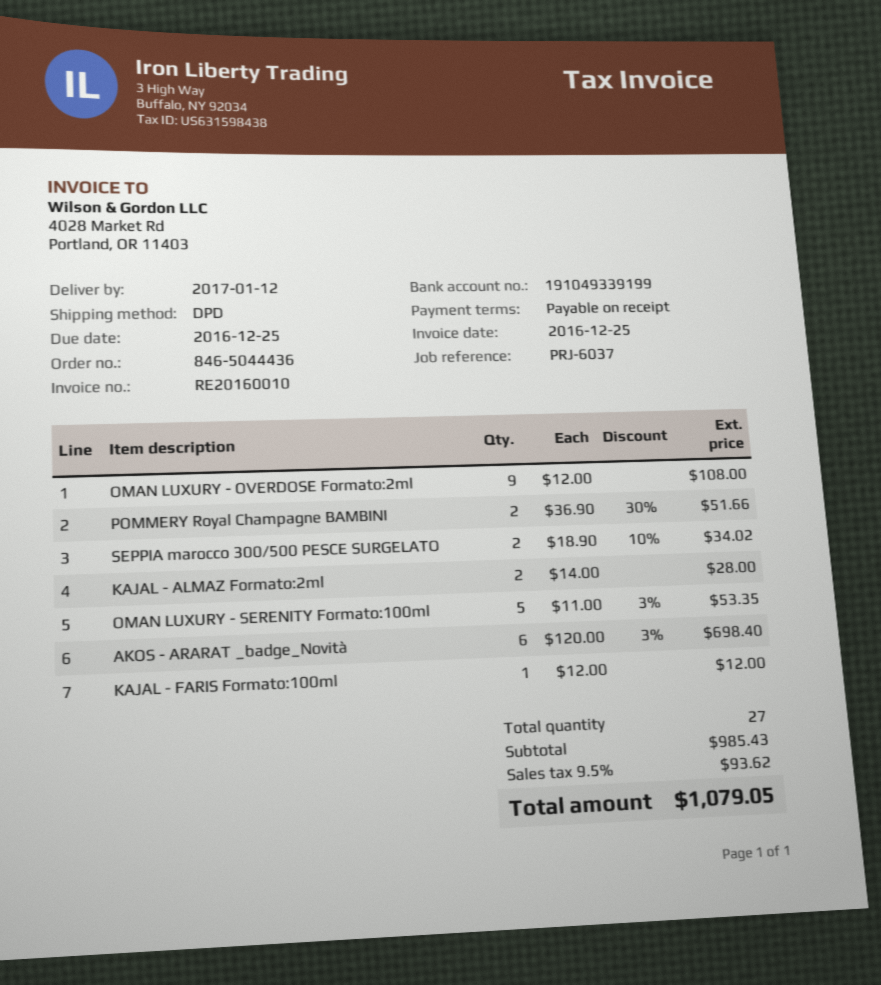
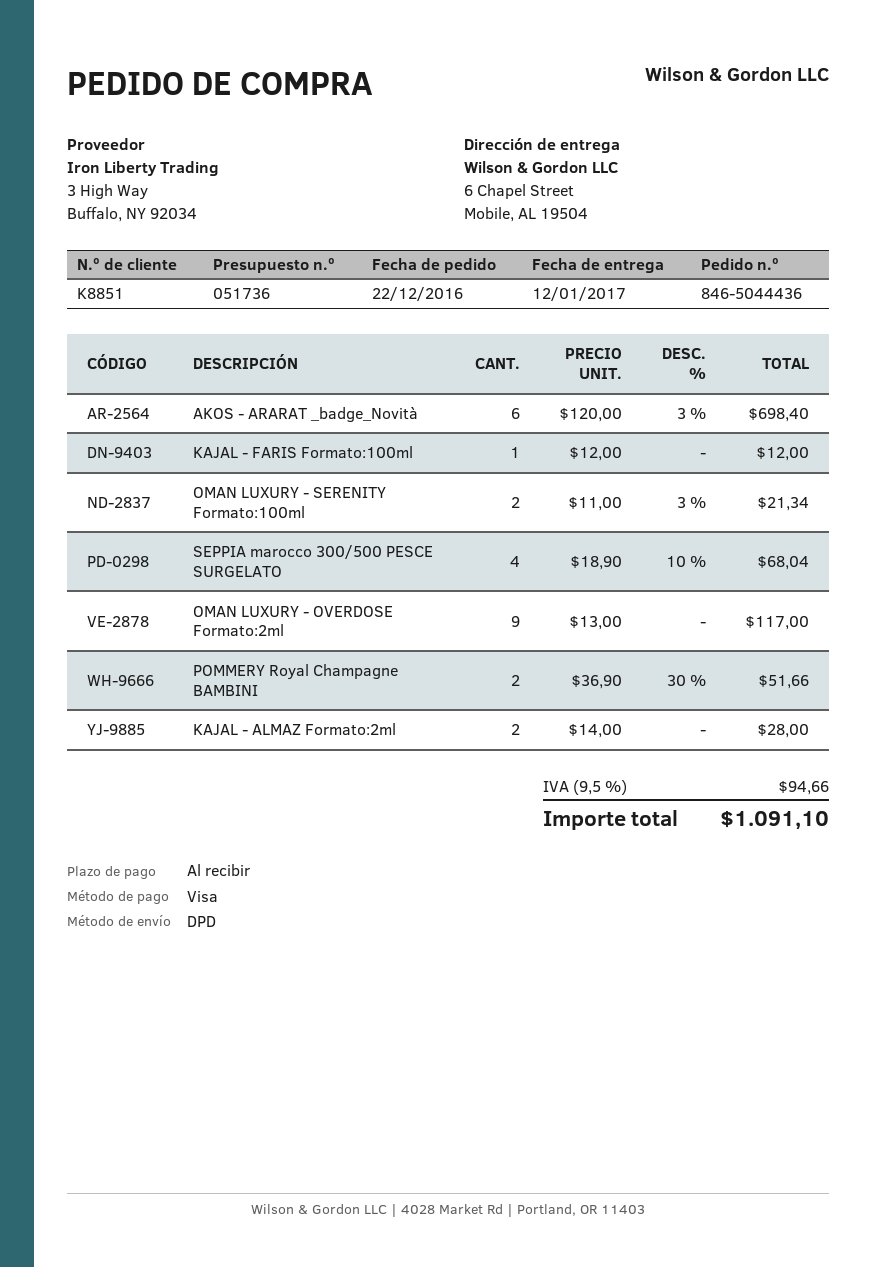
OMAN LUXURY - OVERDOSE Formato:2ml: 9 x 12.00 = 108.00 -> 9 x 13.00 = 117.00
SEPPIA marocco 300/500 PESCE SURGELATO: 2 x 18.90 - 10% = 34.02 -> 4 x 18.90 - 10% = 68.04
OMAN LUXURY - SERENITY Formato:100ml: 5 x 11.00 - 3% = 53.35 -> 2 x 11.00 - 3% = 21.34
tax: 9.5% = 93.62 -> 9.5% = 94.66
total: 1079.05 -> 1091.10

